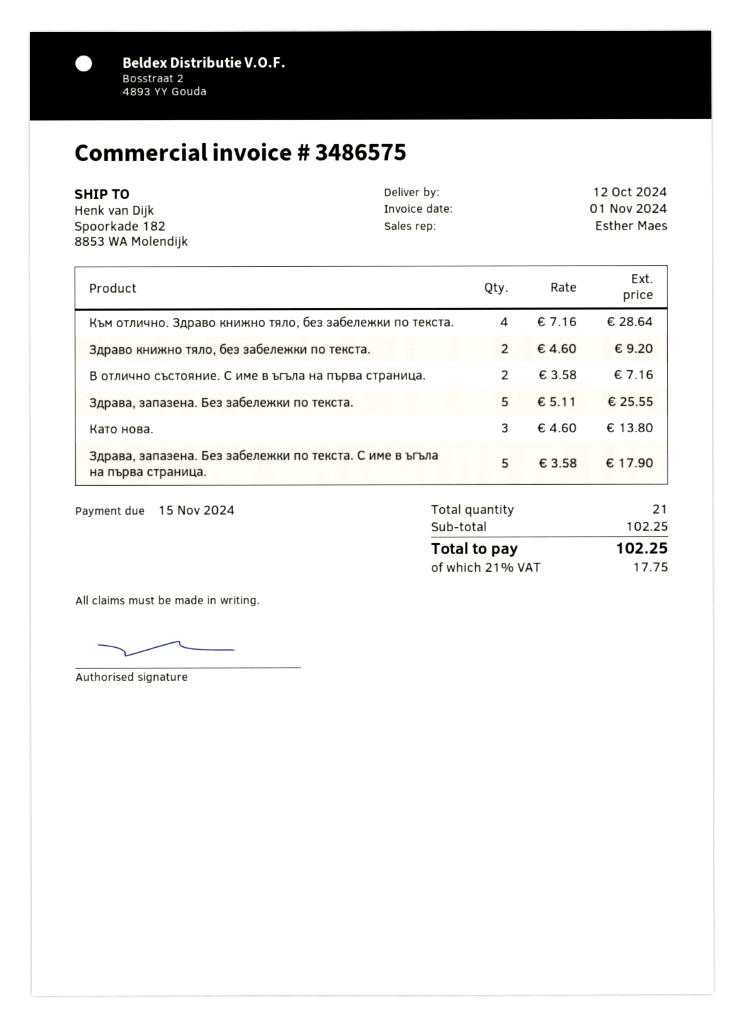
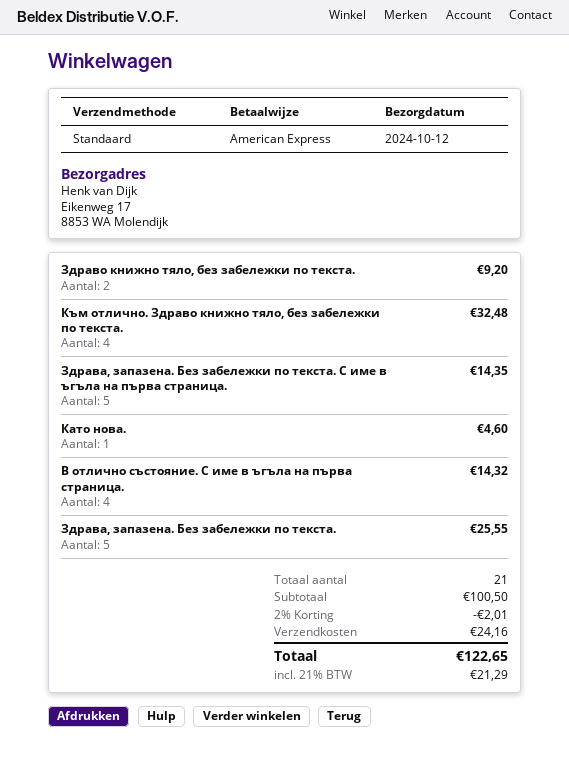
ship to: Spoorkade 182, 8853 WA Molendijk -> Eikenweg 17, 8853 WA Molendijk
Към отлично. Здраво книжно тяло, без забележки по текста.: 4 for 28.64 -> 4 for 32.48
В отлично състояние. С име в ъгъла на първа страница.: 2 for 7.16 -> 4 for 14.32
Като нова.: 3 for 13.80 -> 1 for 4.60
Здрава, запазена. Без забележки по текста. С име в ъгъла на първа страница.: 5 for 17.90 -> 5 for 14.35
subtotal: 102.25 -> 100.50
discount: none -> 2% = 2.01
shipping: none -> 24.16
tax: 21% = 17.75 -> 21% = 21.29
total: 102.25 -> 122.65

